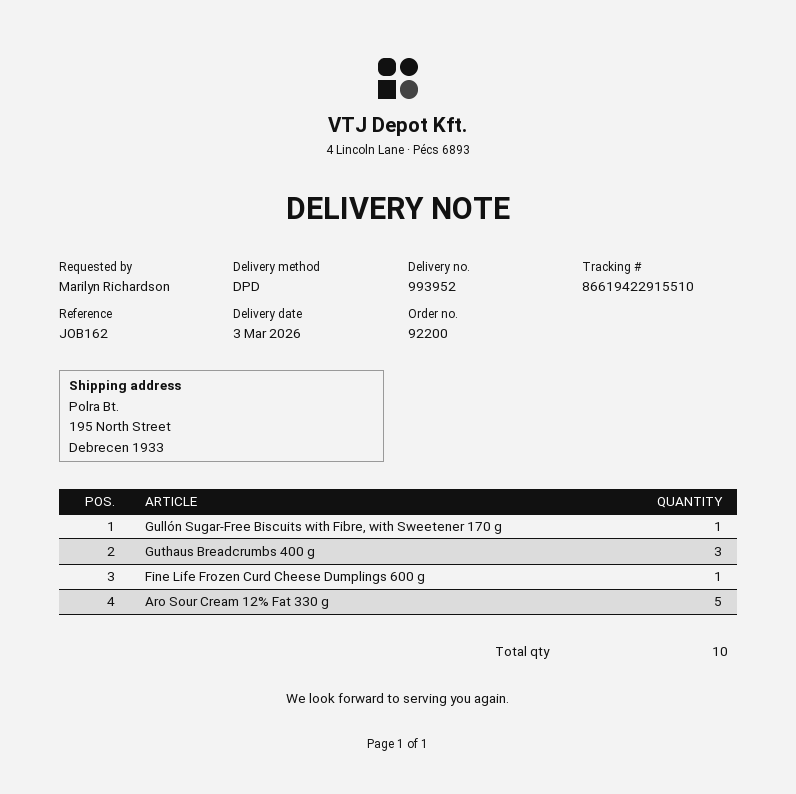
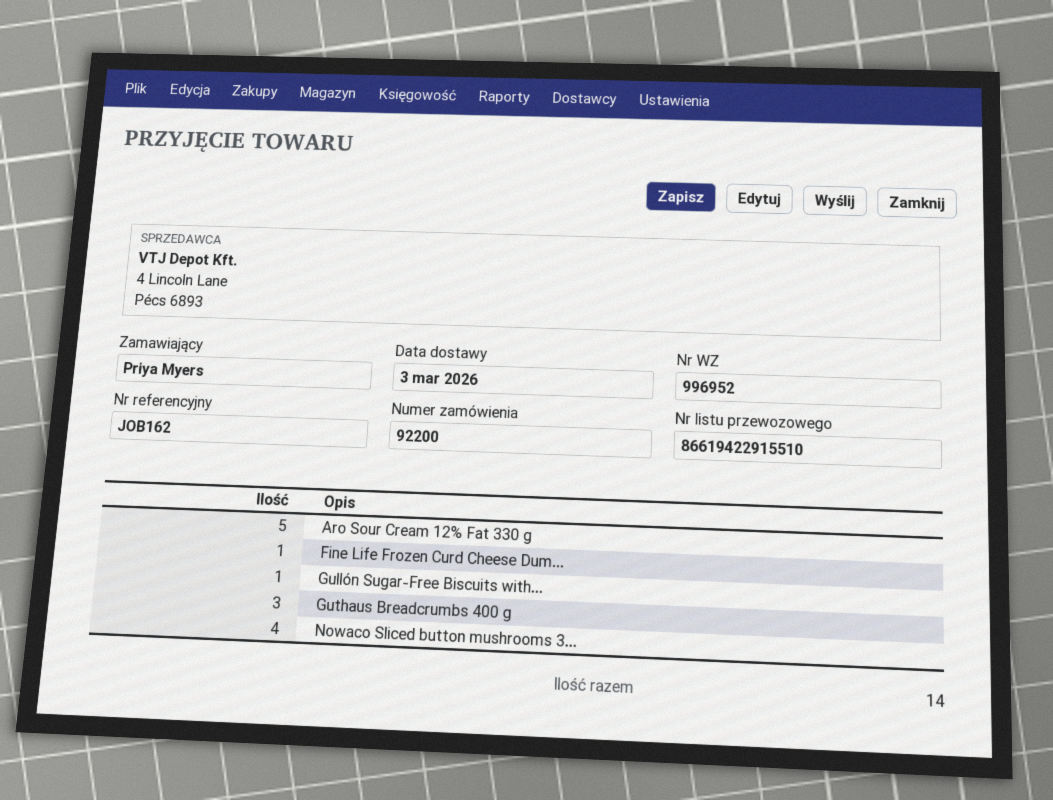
delivery note number: 993952 -> 996952
ordered by: Marilyn Richardson -> Priya Myers
Nowaco Sliced button mushrooms 3...: none -> 4
total quantity: 10 -> 14

